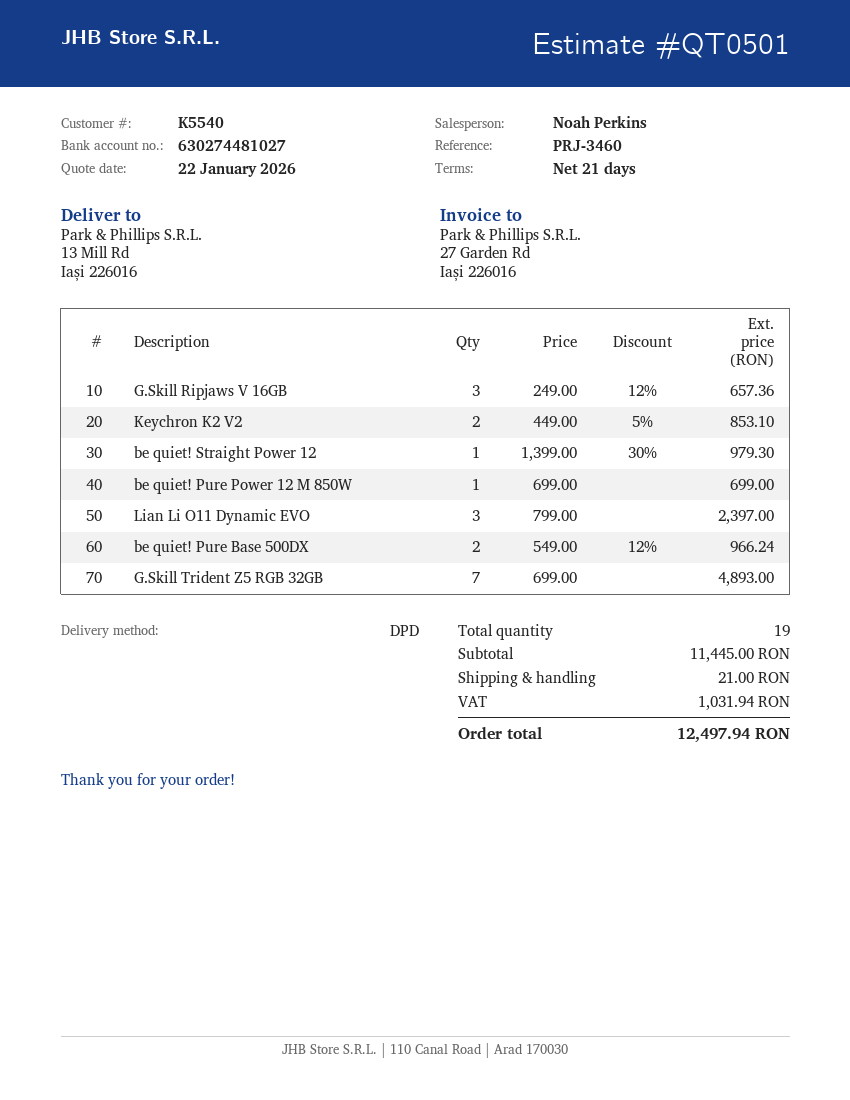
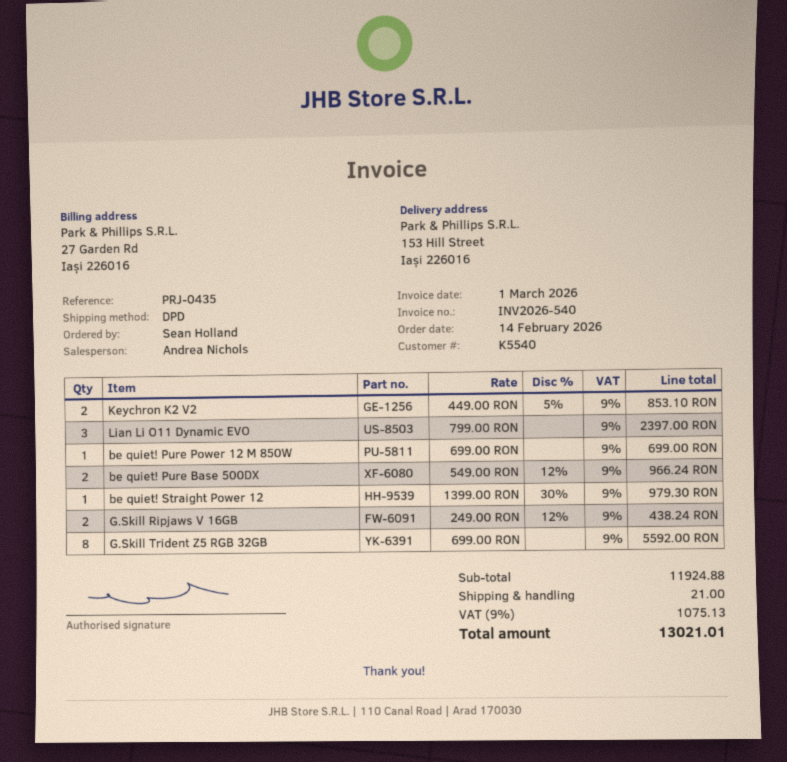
reference: PRJ-3460 -> PRJ-0435
sales rep: Noah Perkins -> Andrea Nichols
ship to: 13 Mill Rd, Iași 226016 -> 153 Hill Street, Iași 226016
G.Skill Ripjaws V 16GB: 3 x 249.00 - 12% = 657.36 -> 2 x 249.00 - 12% = 438.24
G.Skill Trident Z5 RGB 32GB: 7 x 699.00 = 4893.00 -> 8 x 699.00 = 5592.00
subtotal: 11445.00 -> 11924.88
tax: 1031.94 -> 1075.13
total: 12497.94 -> 13021.01

